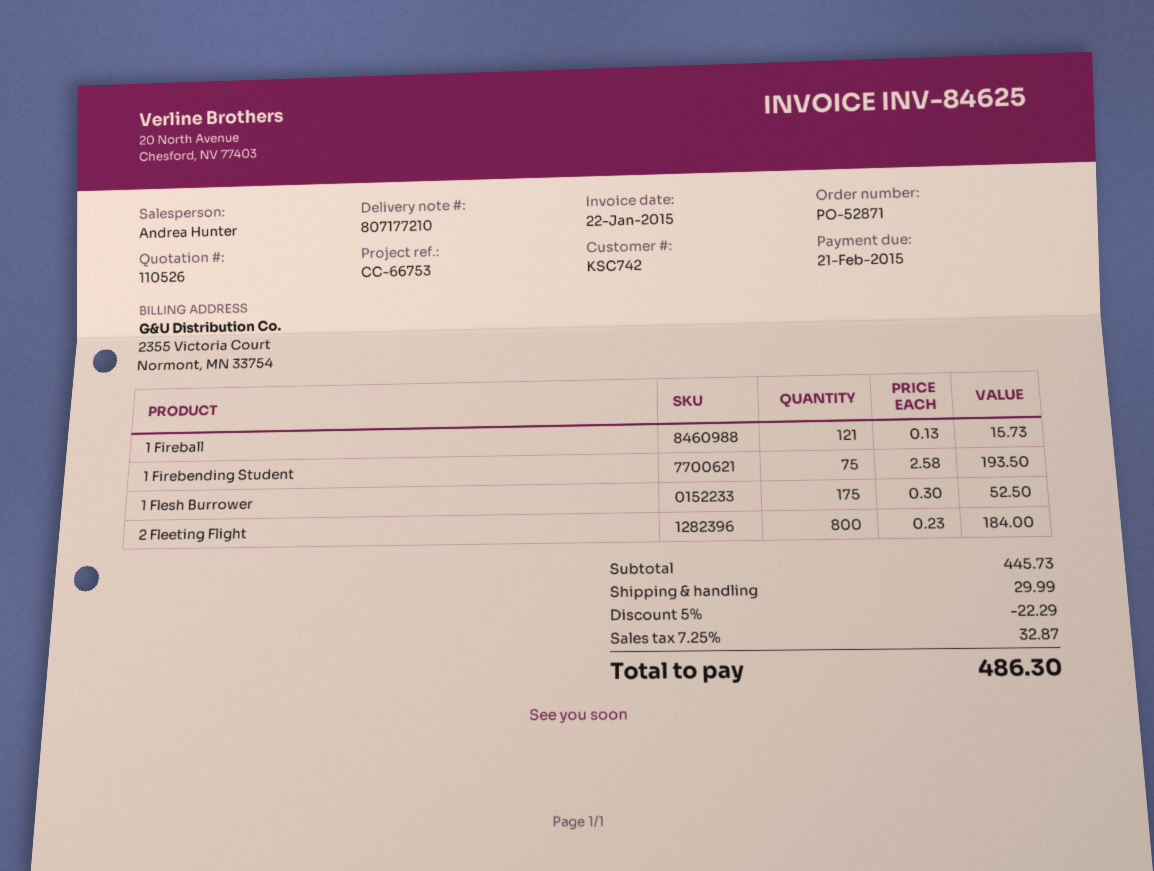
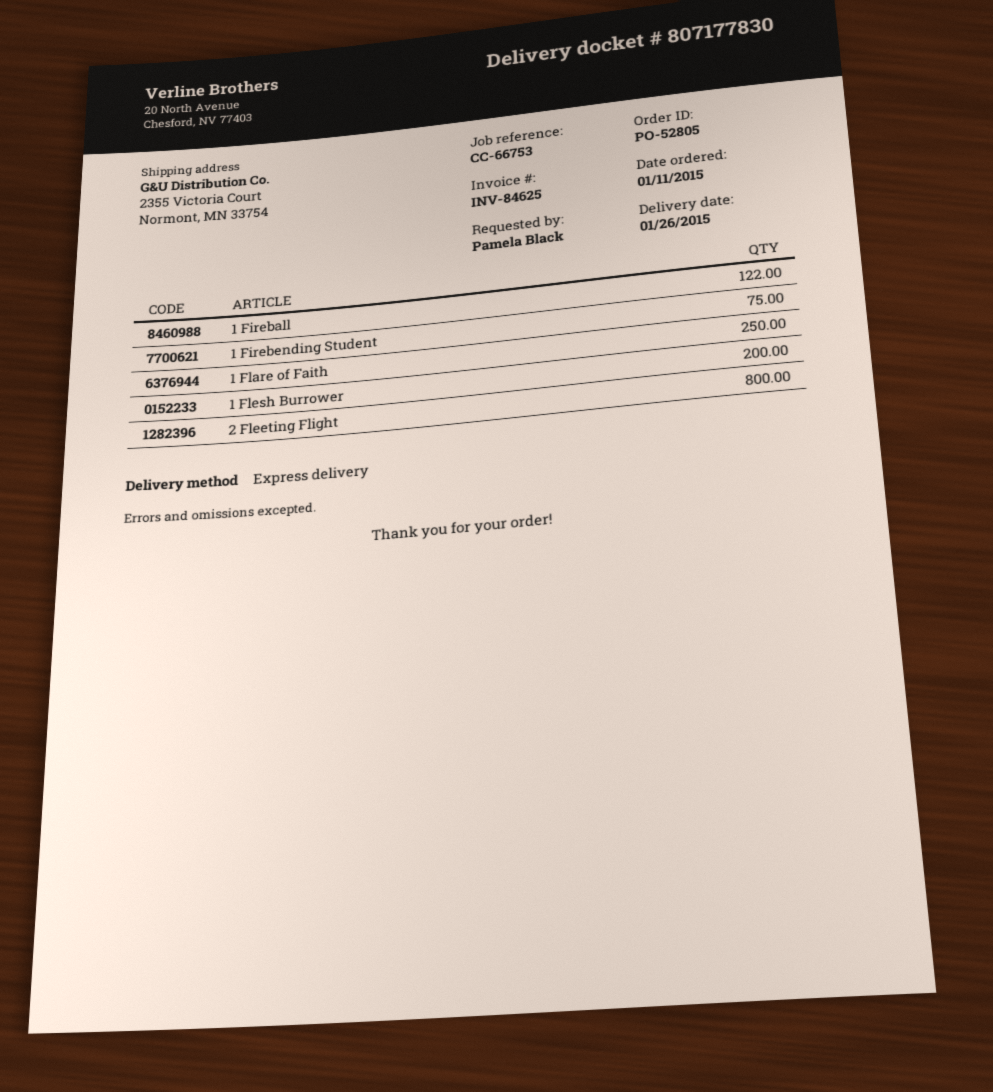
order number: PO-52871 -> PO-52805
delivery note number: 807177210 -> 807177830
1 Fireball: 121 -> 122
1 Flesh Burrower: 175 -> 200
1 Flare of Faith: none -> 250

